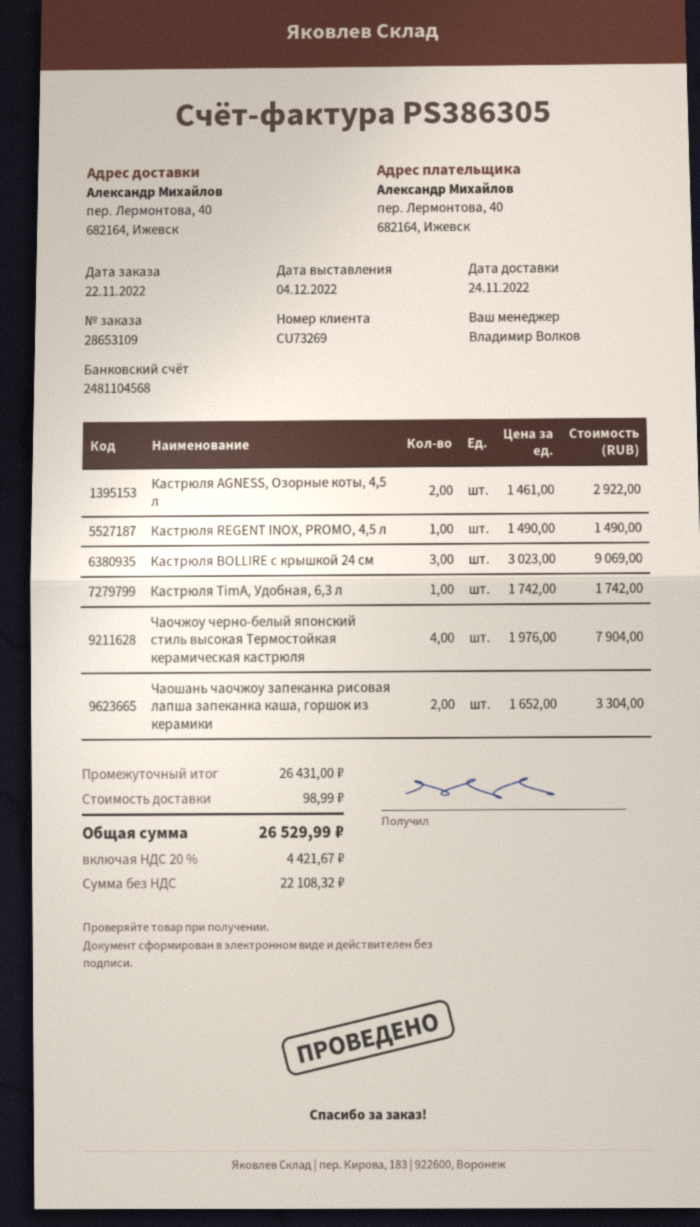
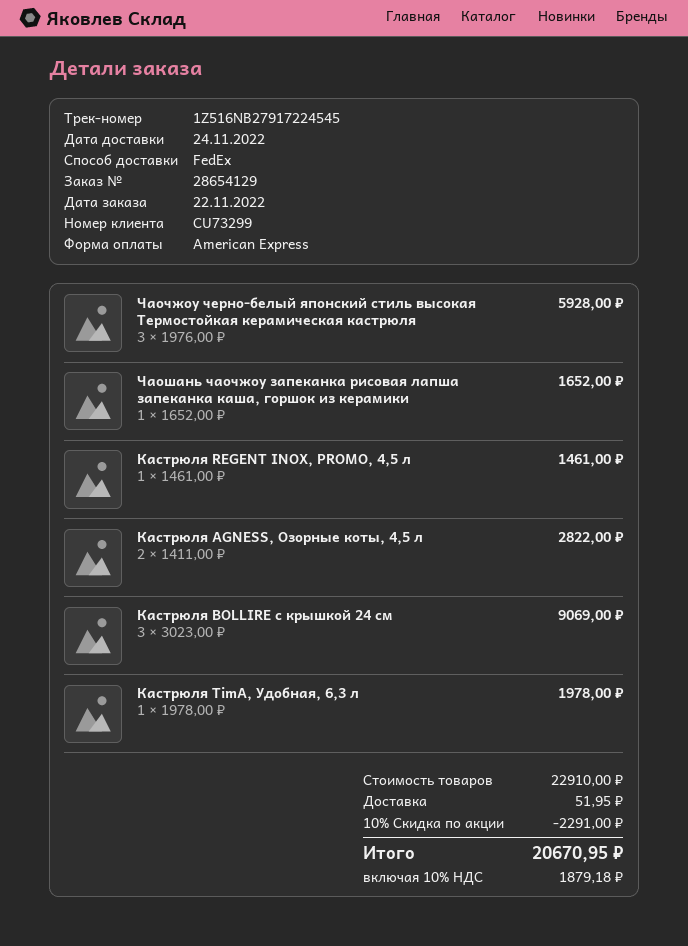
order number: 28653109 -> 28654129
customer number: CU73269 -> CU73299
Кастрюля AGNESS, Озорные коты, 4,5 л: 2 x 1461.00 = 2922.00 -> 2 x 1411.00 = 2822.00
Кастрюля REGENT INOX, PROMO, 4,5 л: 1 x 1490.00 = 1490.00 -> 1 x 1461.00 = 1461.00
Кастрюля TimA, Удобная, 6,3 л: 1 x 1742.00 = 1742.00 -> 1 x 1978.00 = 1978.00
Чаочжоу черно-белый японский стиль высокая Термостойкая керамическая кастрюля: 4 x 1976.00 = 7904.00 -> 3 x 1976.00 = 5928.00
Чаошань чаочжоу запеканка рисовая лапша запеканка каша, горшок из керамики: 2 x 1652.00 = 3304.00 -> 1 x 1652.00 = 1652.00
subtotal: 26431.00 -> 22910.00
discount: none -> 10% = 2291.00
shipping: 98.99 -> 51.95
tax: 20% = 4421.67 -> 10% = 1879.18
total: 26529.99 -> 20670.95

